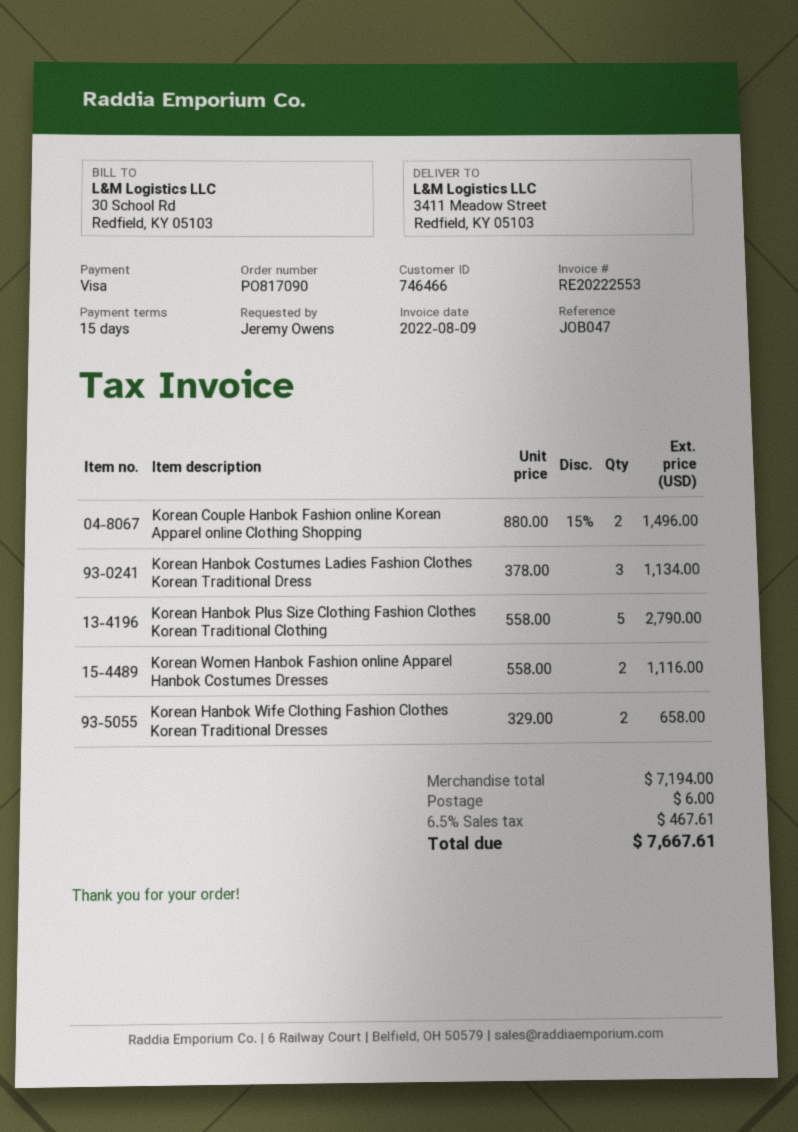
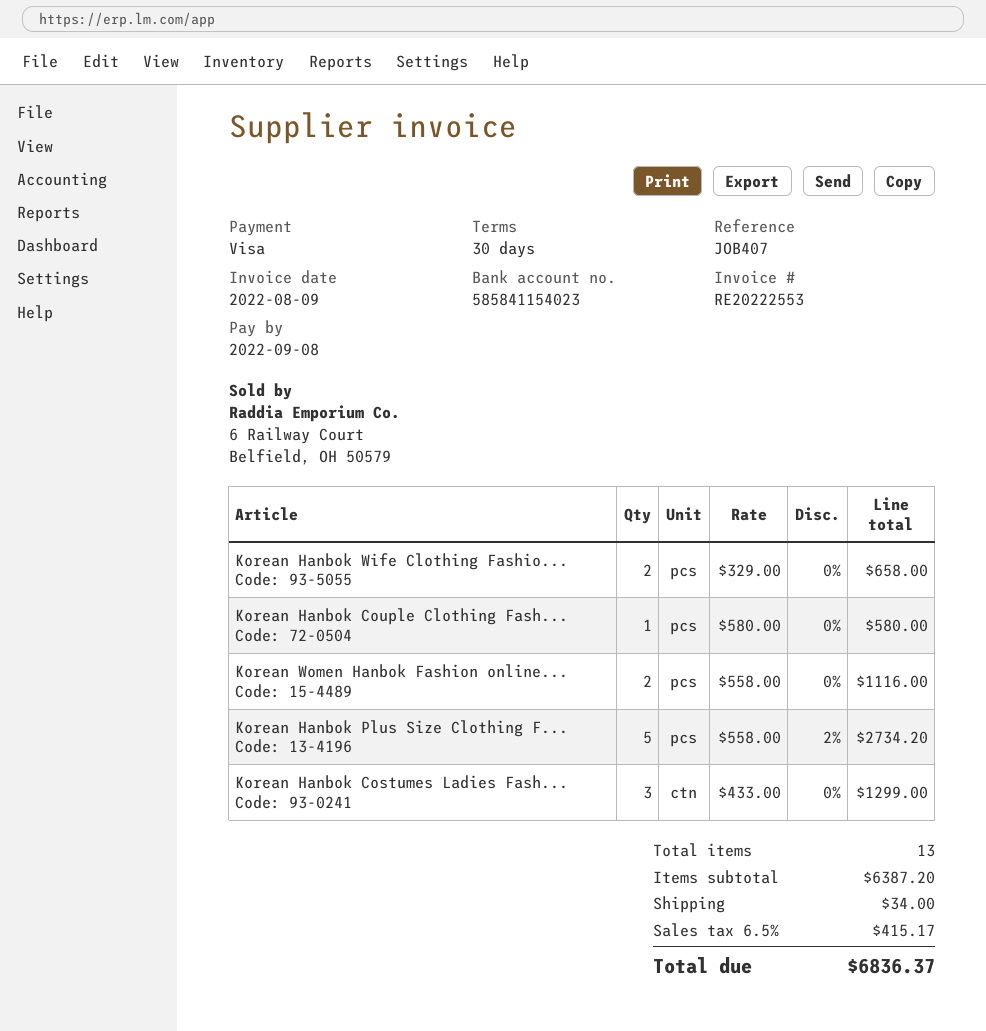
payment terms: 15 days -> 30 days
reference: JOB047 -> JOB407
Korean Couple Hanbok Fashion online Korean Apparel online Clothing Shopping: 2 x 880.00 - 15% = 1496.00 -> none
Korean Hanbok Costumes Ladies Fashion Clothes Korean Traditional Dress: 3 x 378.00 = 1134.00 -> 3 x 433.00 = 1299.00
Korean Hanbok Plus Size Clothing Fashion Clothes Korean Traditional Clothing: 5 x 558.00 = 2790.00 -> 5 x 558.00 - 2% = 2734.20
Korean Hanbok Couple Clothing Fash...: none -> 1 x 580.00 = 580.00
subtotal: 7194.00 -> 6387.20
shipping: 6.00 -> 34.00
tax: 6.5% = 467.61 -> 6.5% = 415.17
total: 7667.61 -> 6836.37

